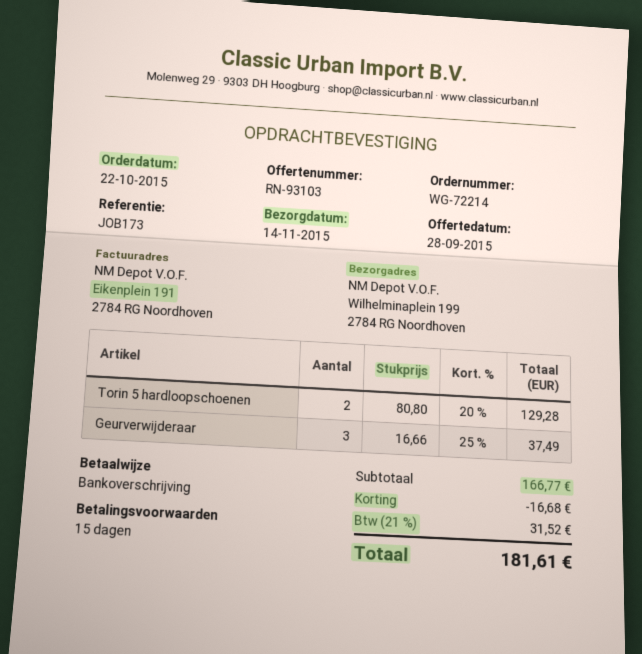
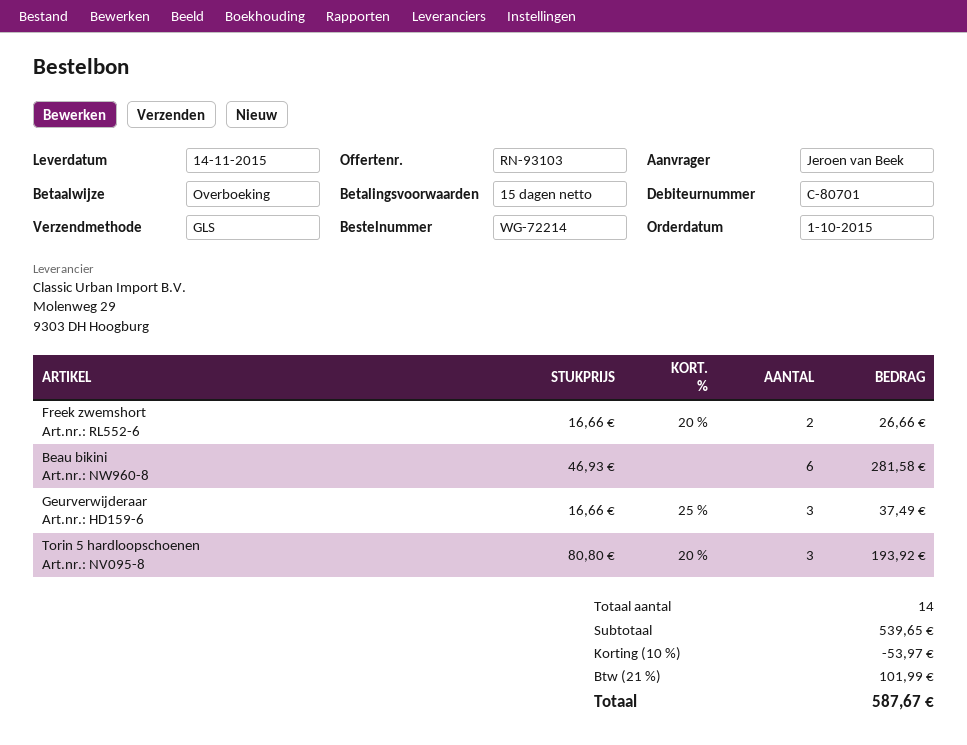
order date: 2015-10-22 -> 2015-10-01
Torin 5 hardloopschoenen: 2 x 80.80 - 20% = 129.28 -> 3 x 80.80 - 20% = 193.92
Freek zwemshort: none -> 2 x 16.66 - 20% = 26.66
Beau bikini: none -> 6 x 46.93 = 281.58
subtotal: 166.77 -> 539.65
discount: 16.68 -> 53.97
tax: 21% = 31.52 -> 21% = 101.99
total: 181.61 -> 587.67

